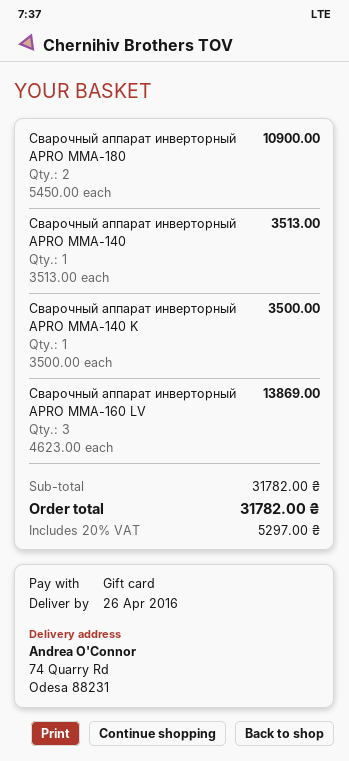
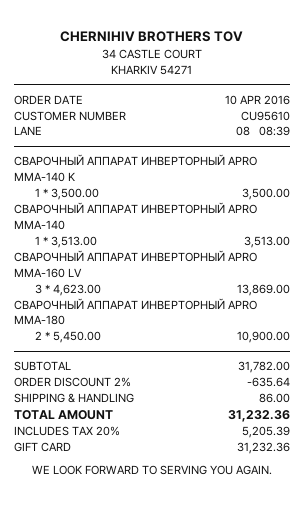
discount: none -> 2% = 635.64
shipping: none -> 86.00
tax: 20% = 5297.00 -> 20% = 5205.39
total: 31782.00 -> 31232.36

